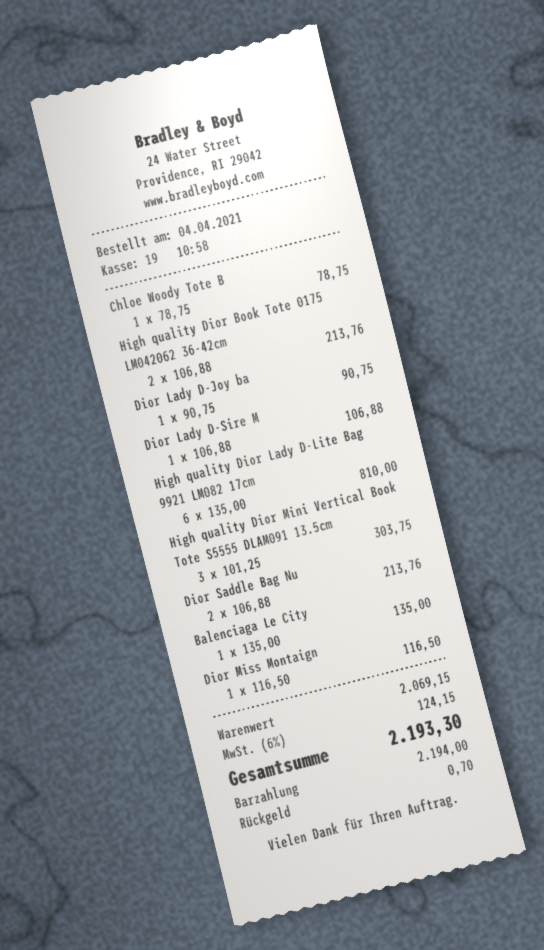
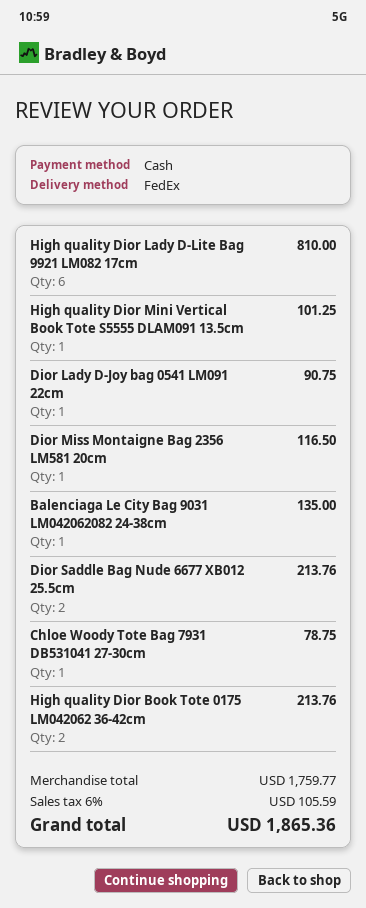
Dior Lady D-Sire M: 1 for 106.88 -> none
High quality Dior Mini Vertical Book Tote S5555 DLAM091 13.5cm: 3 for 303.75 -> 1 for 101.25
subtotal: 2069.15 -> 1759.77
tax: 6% = 124.15 -> 6% = 105.59
total: 2193.30 -> 1865.36

